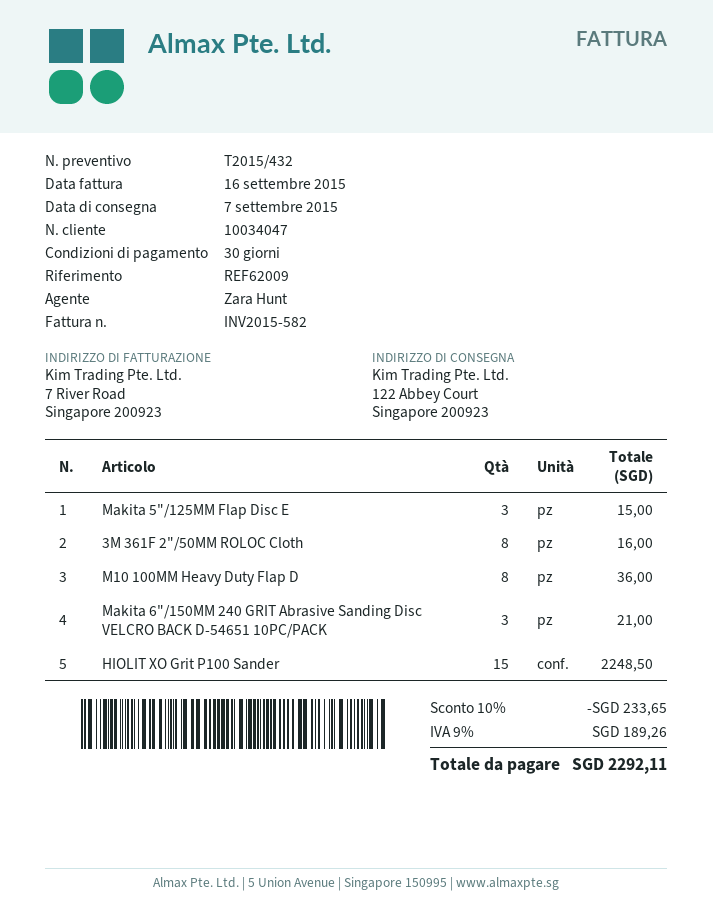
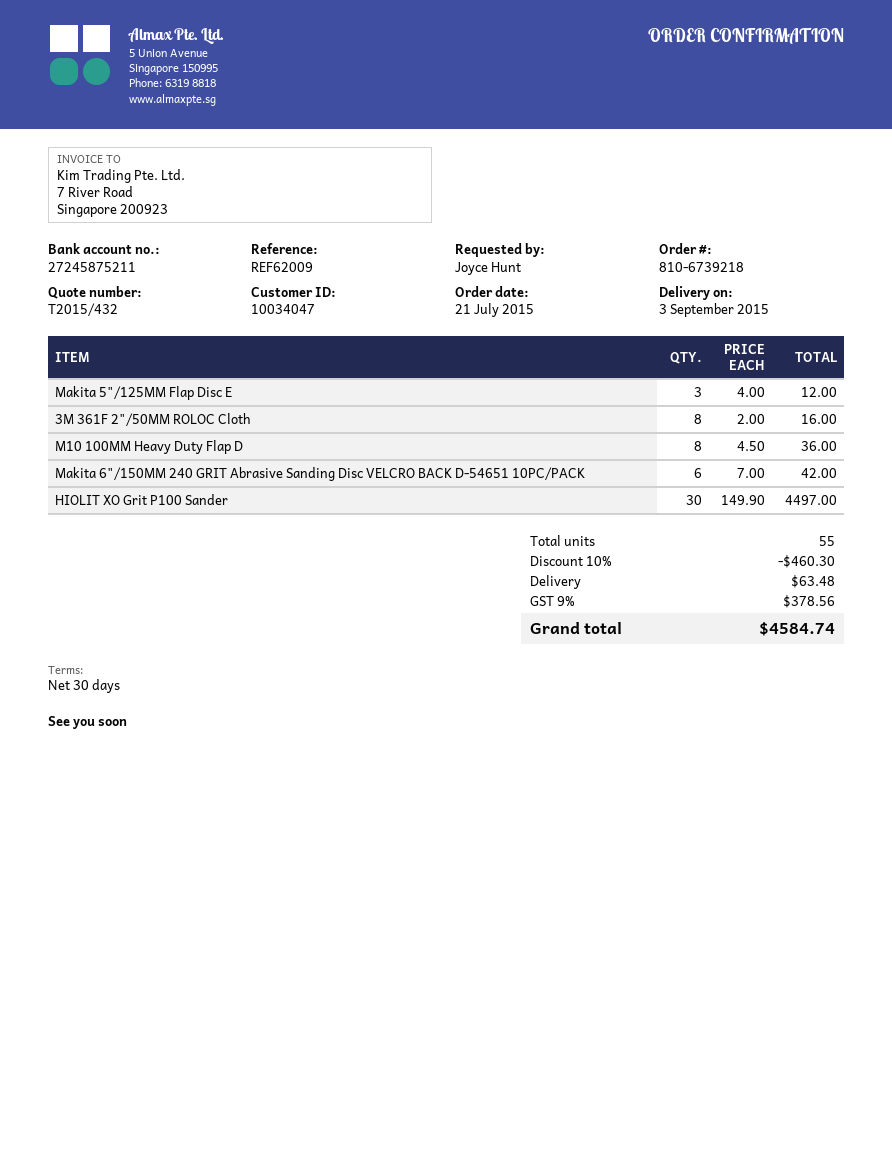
delivery date: 2015-09-07 -> 2015-09-03
Makita 5"/125MM Flap Disc E: 3 for 15.00 -> 3 for 12.00
Makita 6"/150MM 240 GRIT Abrasive Sanding Disc VELCRO BACK D-54651 10PC/PACK: 3 for 21.00 -> 6 for 42.00
HIOLIT XO Grit P100 Sander: 15 for 2248.50 -> 30 for 4497.00
discount: 10% = 233.65 -> 10% = 460.30
shipping: none -> 63.48
tax: 9% = 189.26 -> 9% = 378.56
total: 2292.11 -> 4584.74

